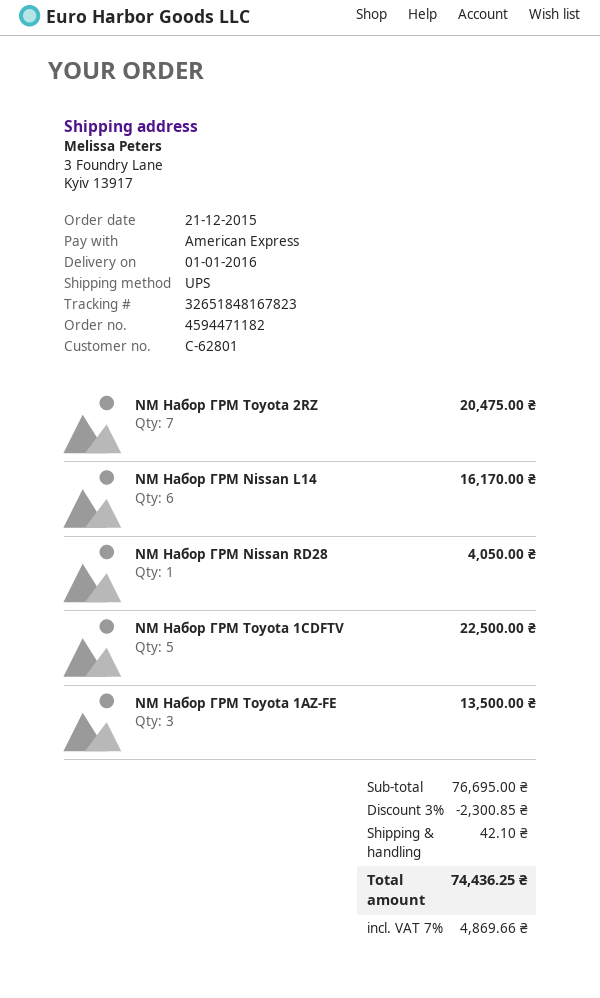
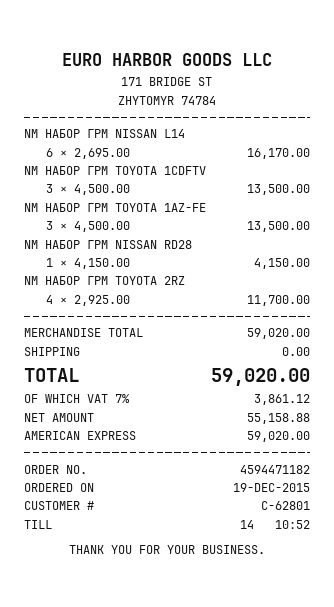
order date: 2015-12-21 -> 2015-12-19
NM Набор ГРМ Toyota 2RZ: 7 for 20475.00 -> 4 for 11700.00
NM Набор ГРМ Nissan RD28: 1 for 4050.00 -> 1 for 4150.00
NM Набор ГРМ Toyota 1CDFTV: 5 for 22500.00 -> 3 for 13500.00
subtotal: 76695.00 -> 59020.00
discount: 3% = 2300.85 -> none
shipping: 42.10 -> 0.00
tax: 7% = 4869.66 -> 7% = 3861.12
total: 74436.25 -> 59020.00

